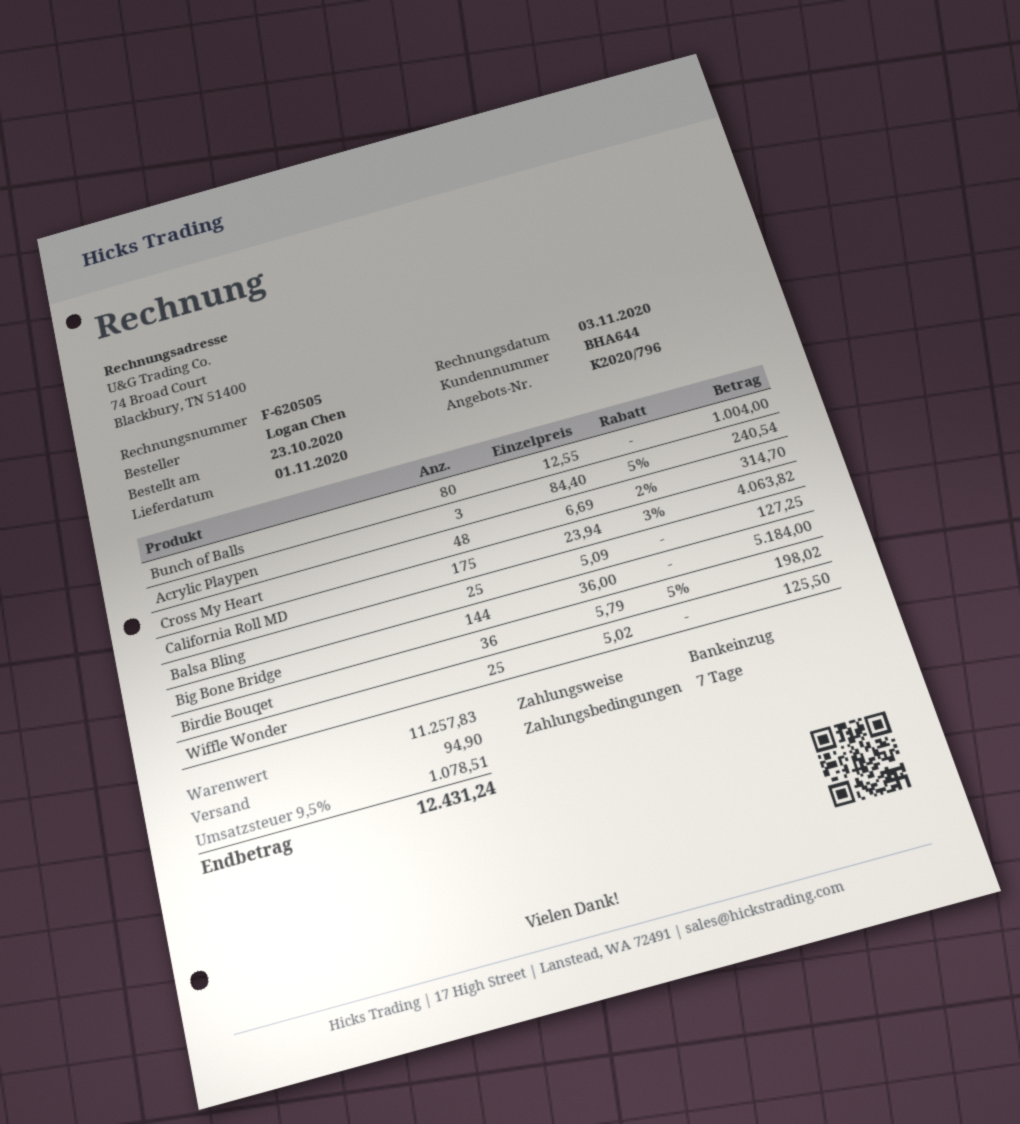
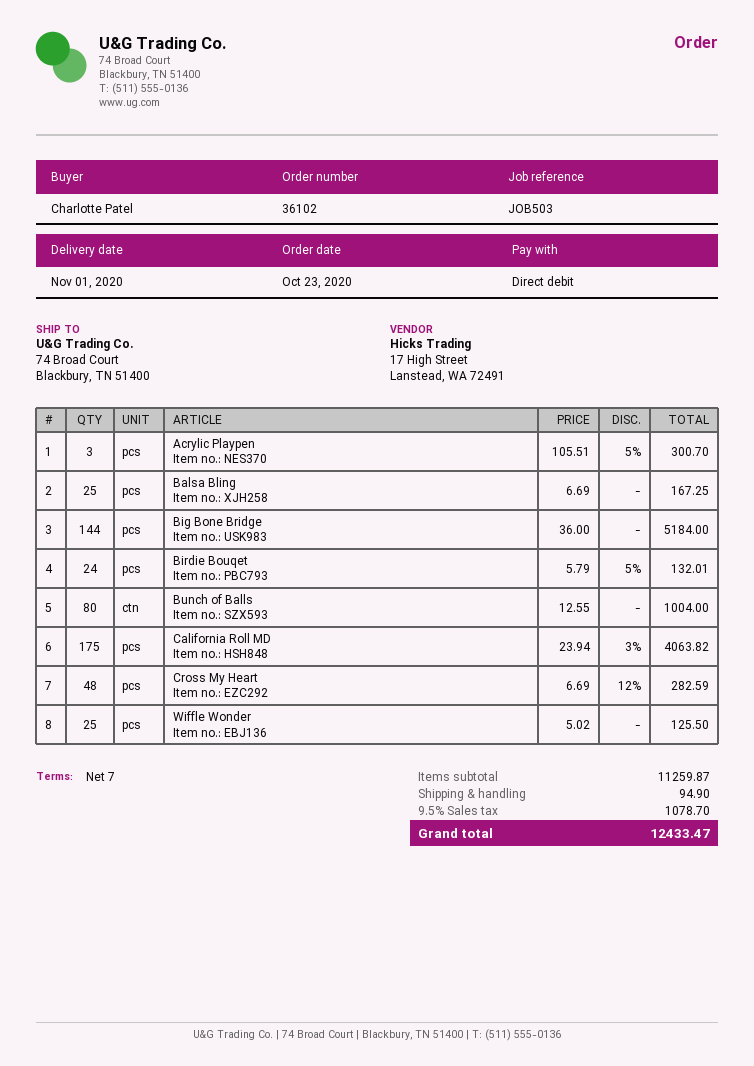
ordered by: Logan Chen -> Charlotte Patel
Acrylic Playpen: 3 x 84.40 - 5% = 240.54 -> 3 x 105.51 - 5% = 300.70
Cross My Heart: 48 x 6.69 - 2% = 314.70 -> 48 x 6.69 - 12% = 282.59
Balsa Bling: 25 x 5.09 = 127.25 -> 25 x 6.69 = 167.25
Birdie Bouqet: 36 x 5.79 - 5% = 198.02 -> 24 x 5.79 - 5% = 132.01
subtotal: 11257.83 -> 11259.87
tax: 9.5% = 1078.51 -> 9.5% = 1078.70
total: 12431.24 -> 12433.47

